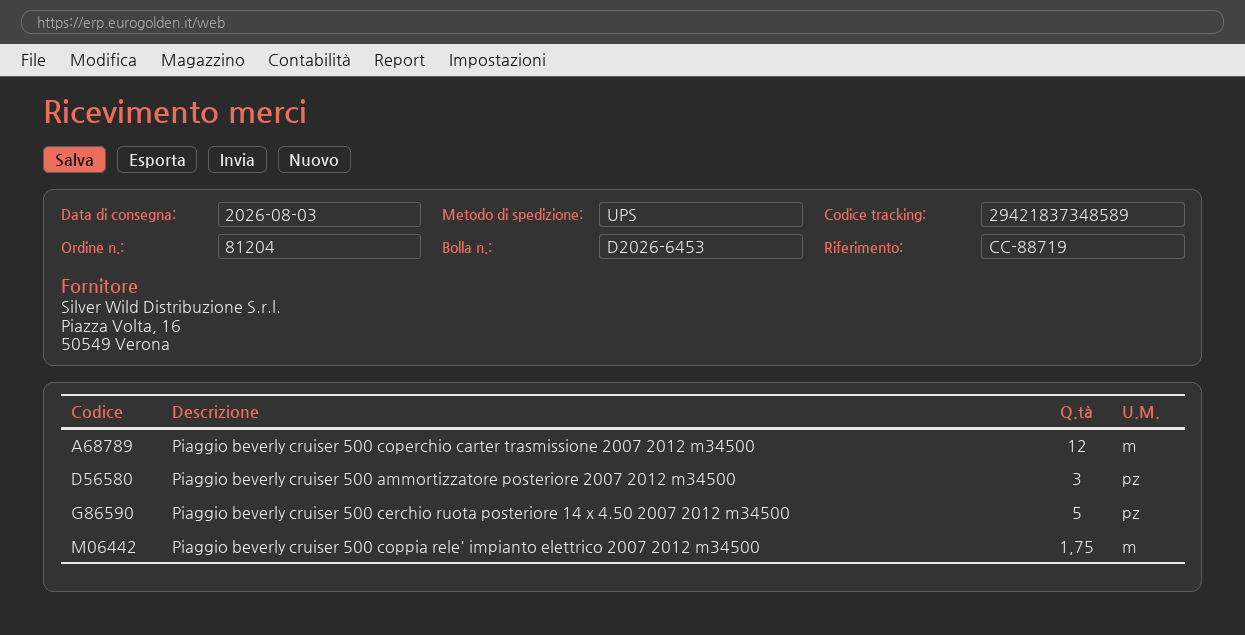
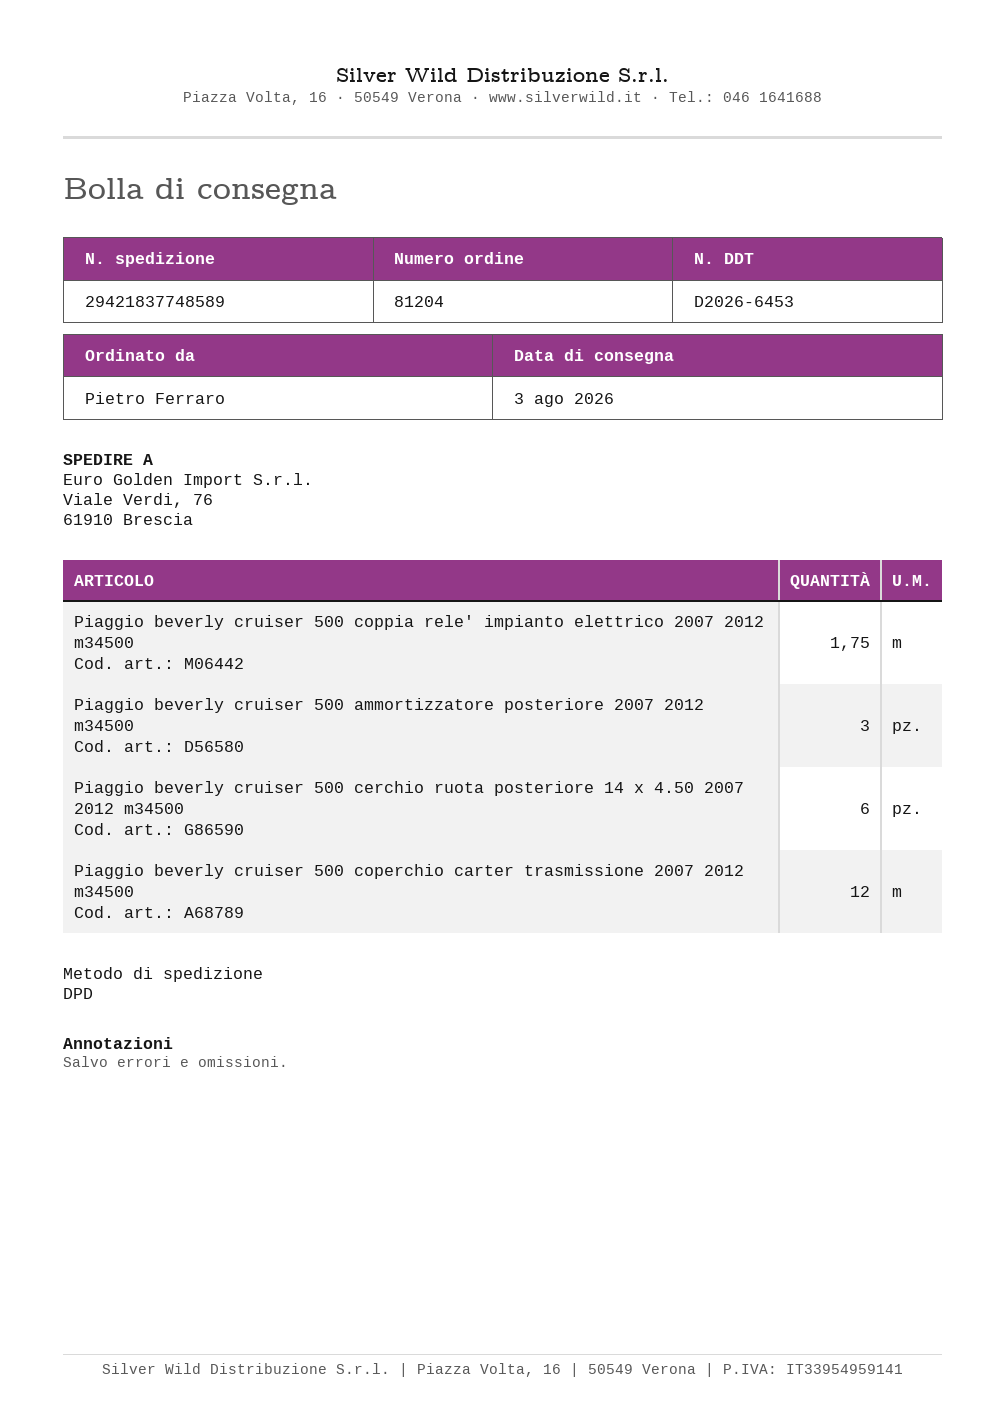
shipping method: UPS -> DPD
tracking number: 29421837348589 -> 29421837748589
Piaggio beverly cruiser 500 cerchio ruota posteriore 14 x 4.50 2007 2012 m34500: 5 -> 6

